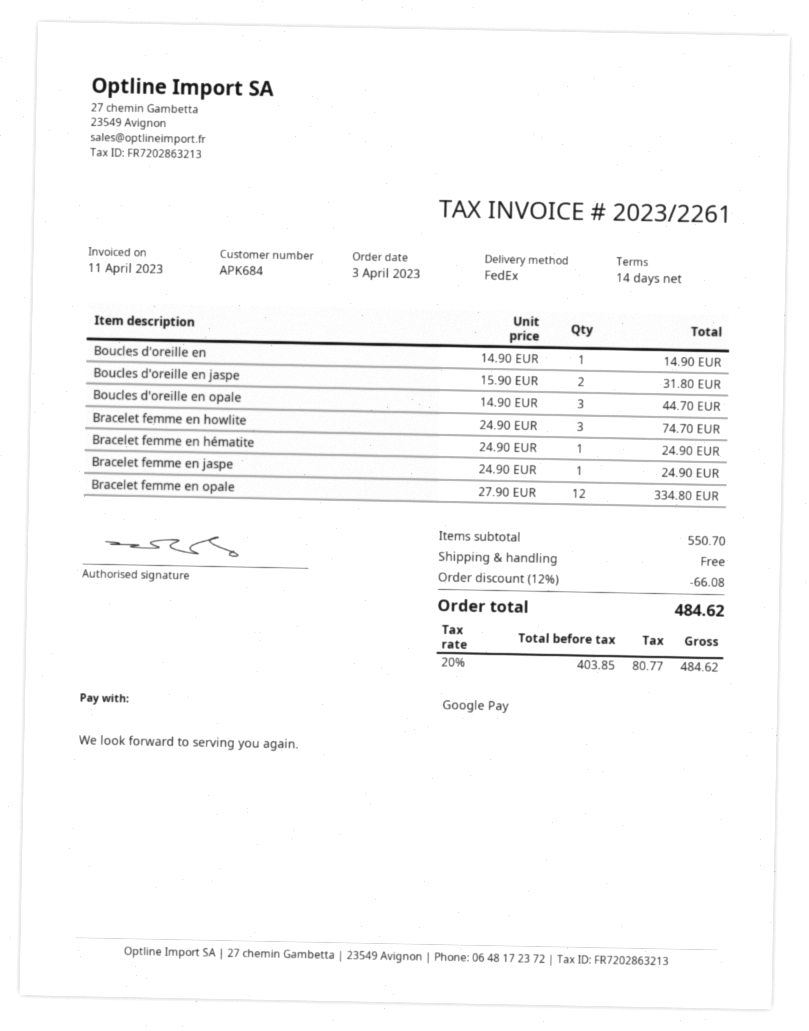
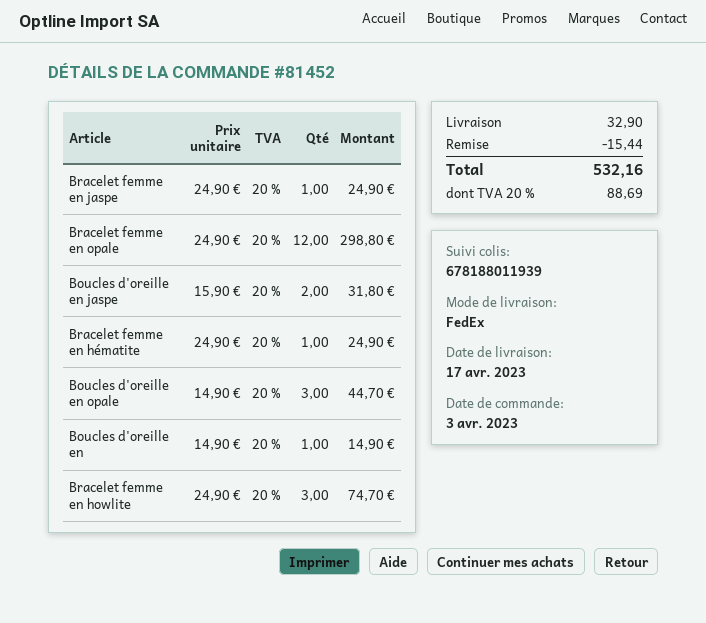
Bracelet femme en opale: 12 x 27.90 = 334.80 -> 12 x 24.90 = 298.80
discount: 66.08 -> 15.44
shipping: 0.00 -> 32.90
tax: 20% = 80.77 -> 20% = 88.69
total: 484.62 -> 532.16

